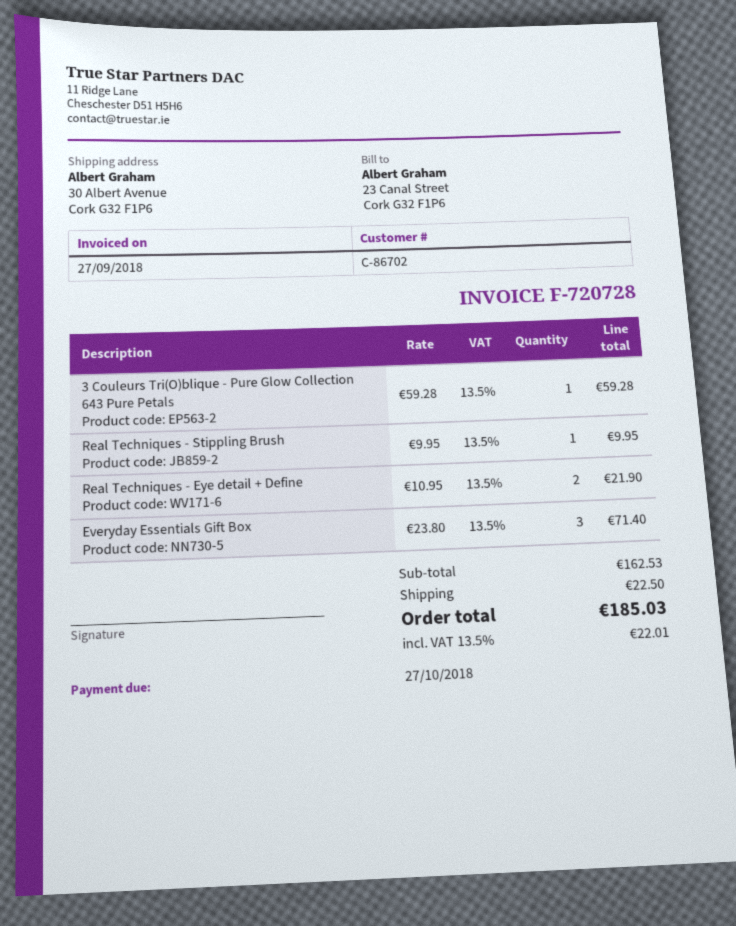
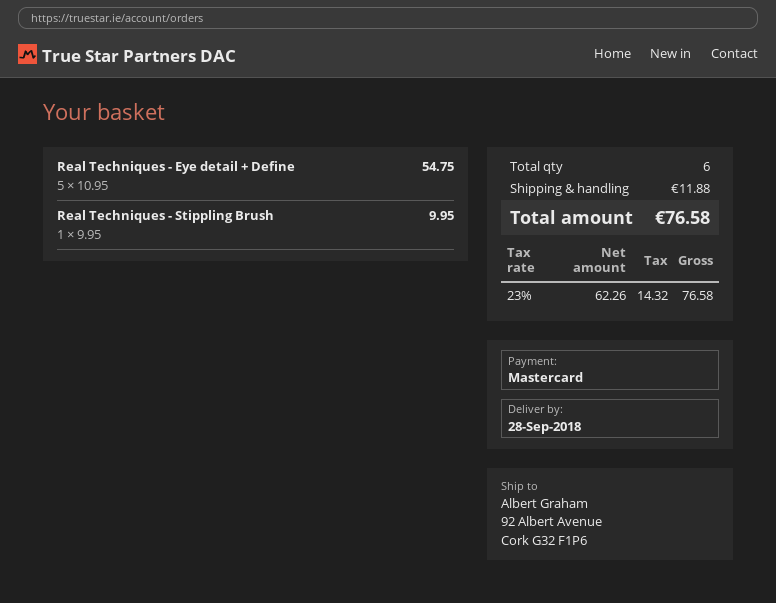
ship to: 30 Albert Avenue, Cork G32 F1P6 -> 92 Albert Avenue, Cork G32 F1P6
3 Couleurs Tri(O)blique - Pure Glow Collection 643 Pure Petals: 1 x 59.28 = 59.28 -> none
Real Techniques - Eye detail + Define: 2 x 10.95 = 21.90 -> 5 x 10.95 = 54.75
Everyday Essentials Gift Box: 3 x 23.80 = 71.40 -> none
shipping: 22.50 -> 11.88
tax: 13.5% = 22.01 -> 23% = 14.32
total: 185.03 -> 76.58

